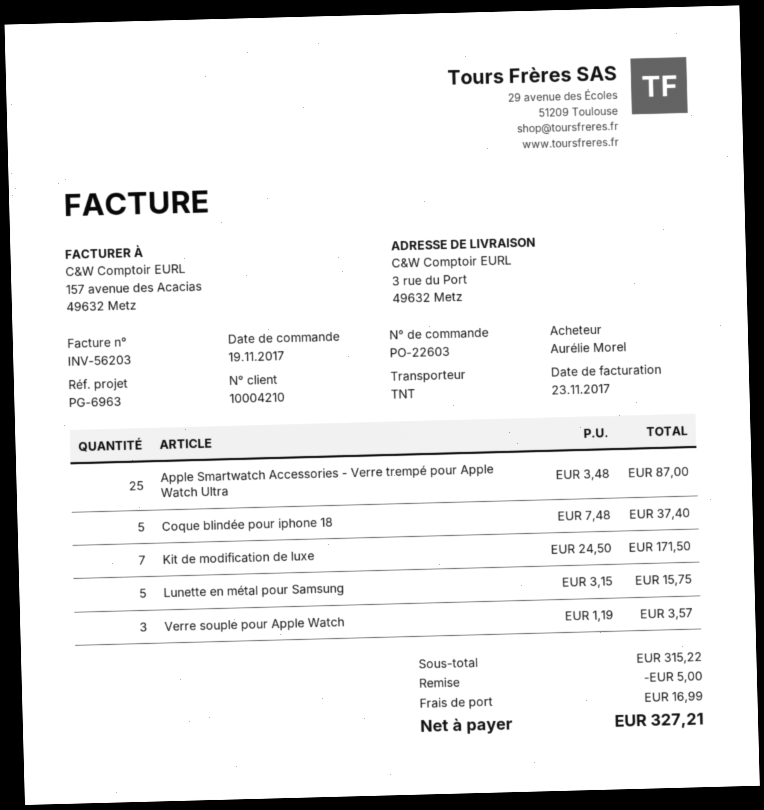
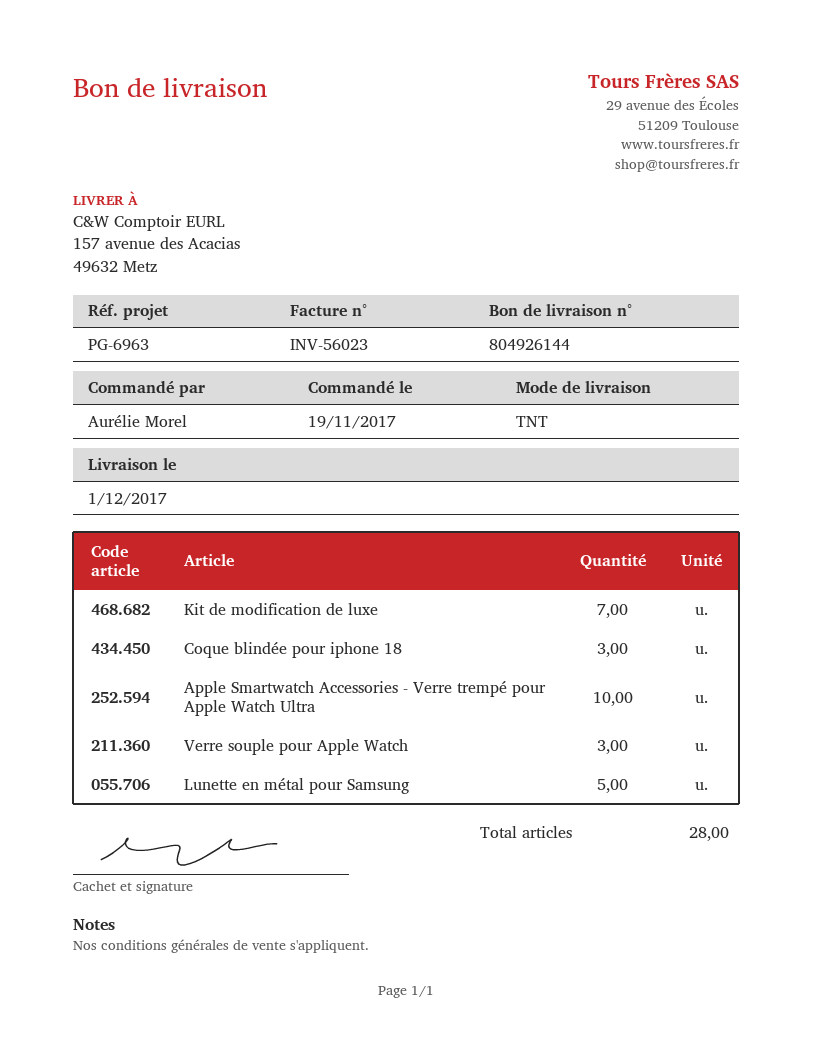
invoice number: INV-56203 -> INV-56023
ship to: 3 rue du Port, 49632 Metz -> 157 avenue des Acacias, 49632 Metz
Apple Smartwatch Accessories - Verre trempé pour Apple Watch Ultra: 25 -> 10
Coque blindée pour iphone 18: 5 -> 3

